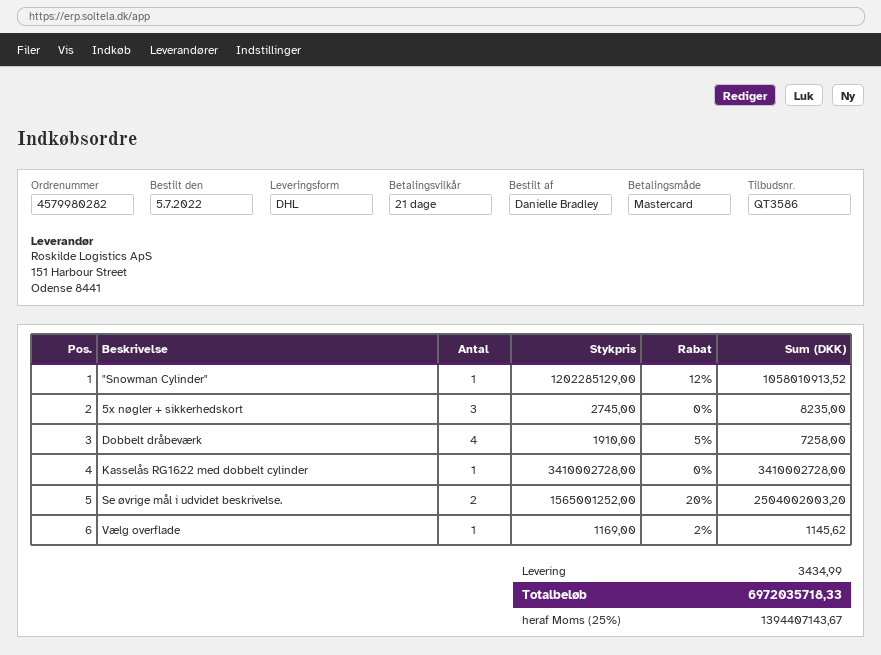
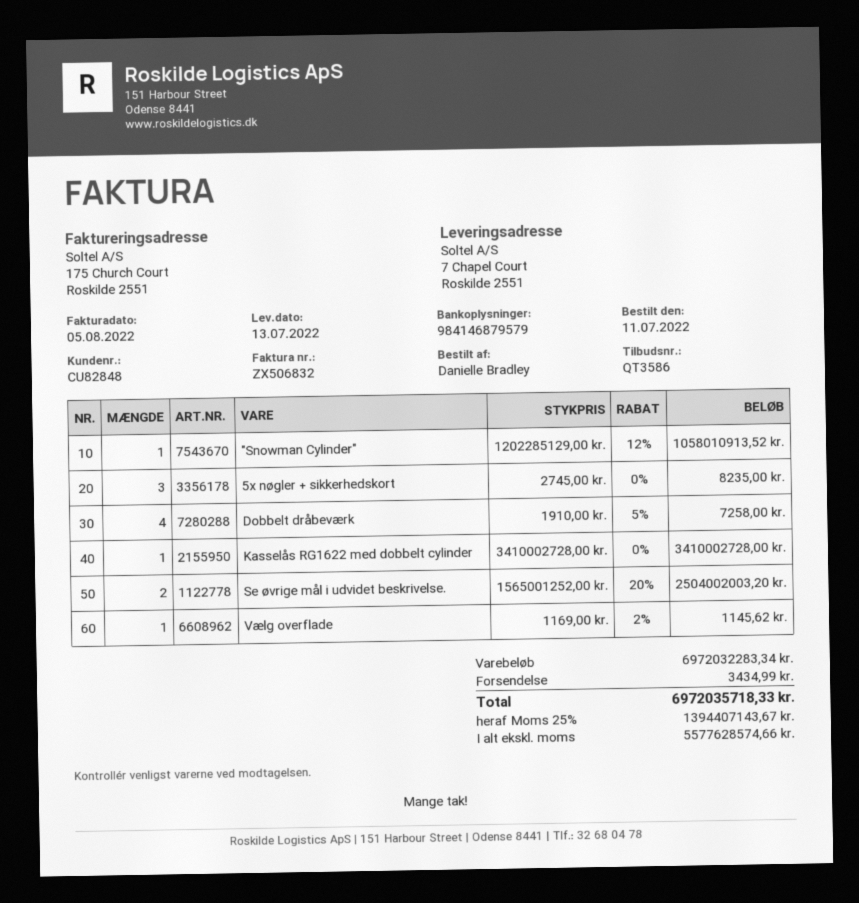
order date: 2022-07-05 -> 2022-07-11

